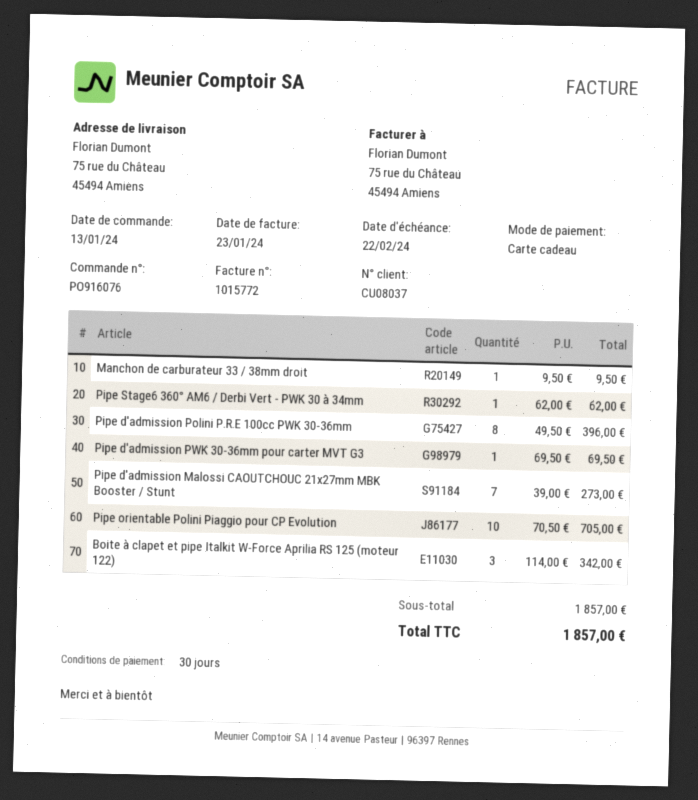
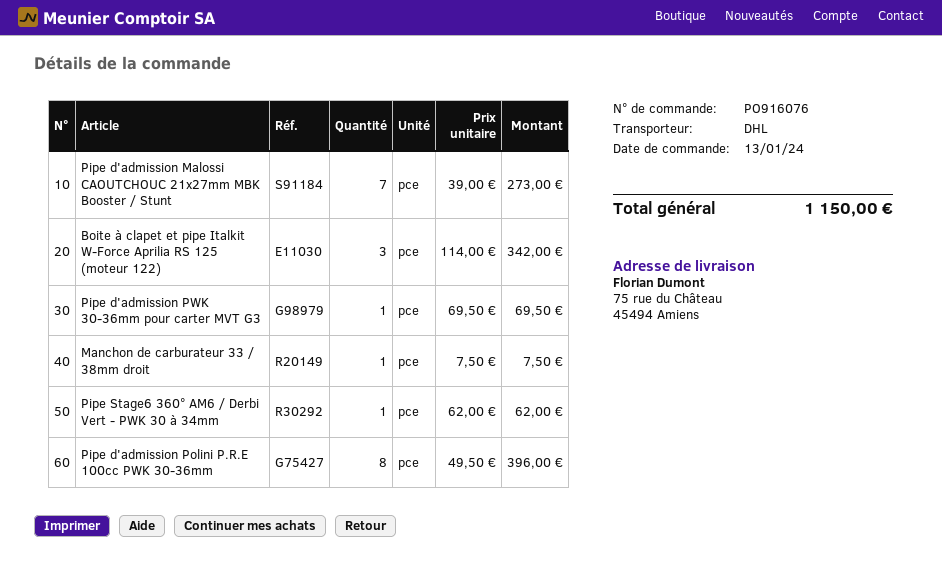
Manchon de carburateur 33 / 38mm droit: 1 x 9.50 = 9.50 -> 1 x 7.50 = 7.50
Pipe orientable Polini Piaggio pour CP Evolution: 10 x 70.50 = 705.00 -> none
total: 1857.00 -> 1150.00

